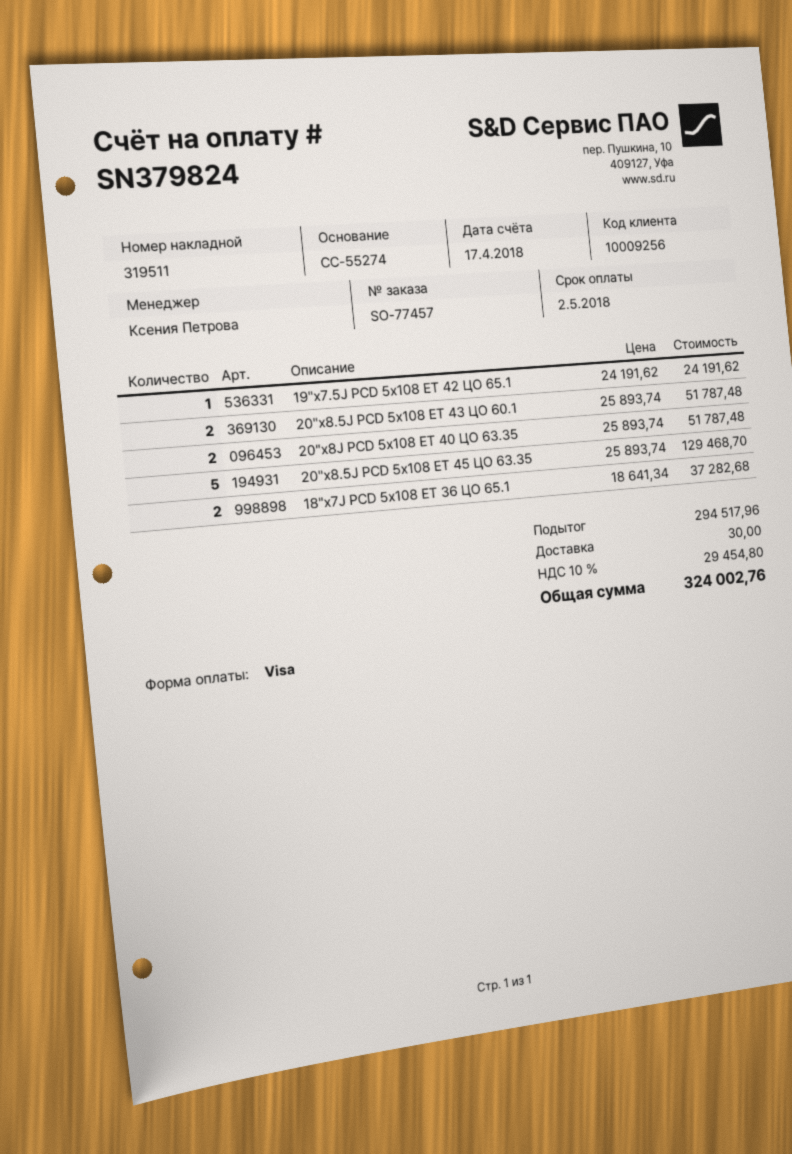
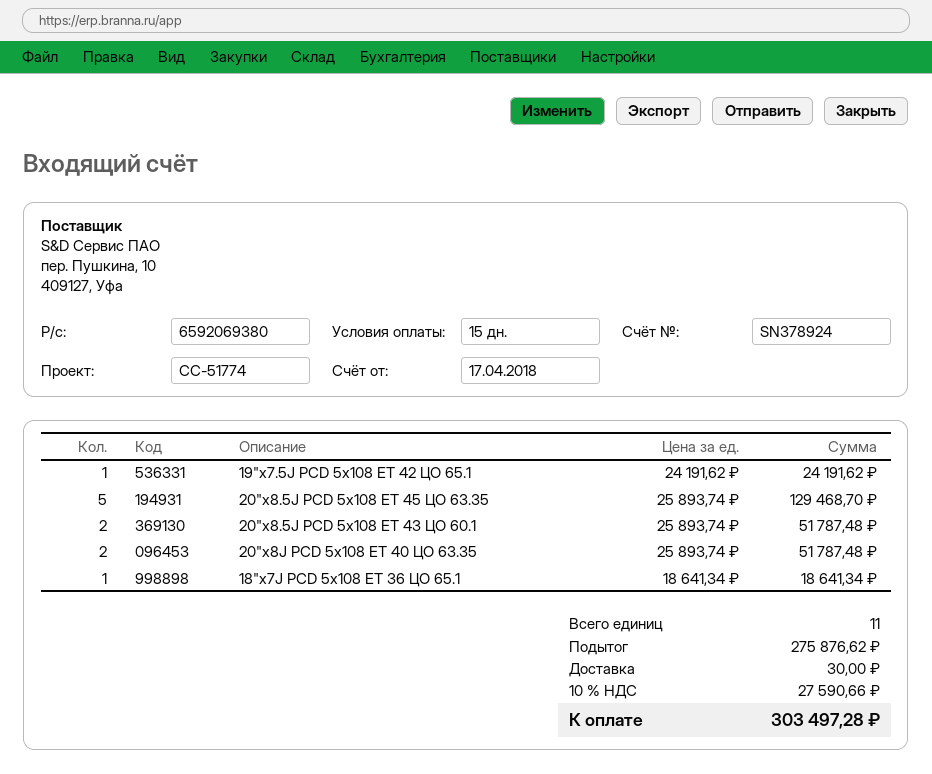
invoice number: SN379824 -> SN378924
reference: CC-55274 -> CC-51774
18"x7J PCD 5x108 ЕТ 36 ЦО 65.1: 2 x 18641.34 = 37282.68 -> 1 x 18641.34 = 18641.34
subtotal: 294517.96 -> 275876.62
tax: 10% = 29454.80 -> 10% = 27590.66
total: 324002.76 -> 303497.28

